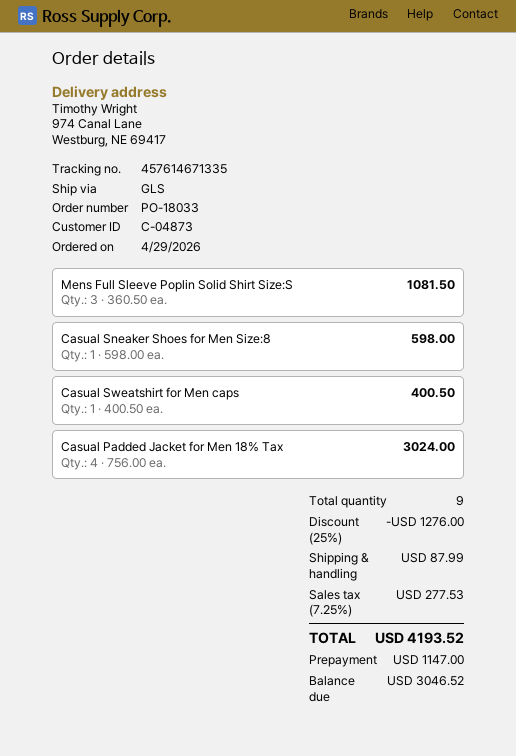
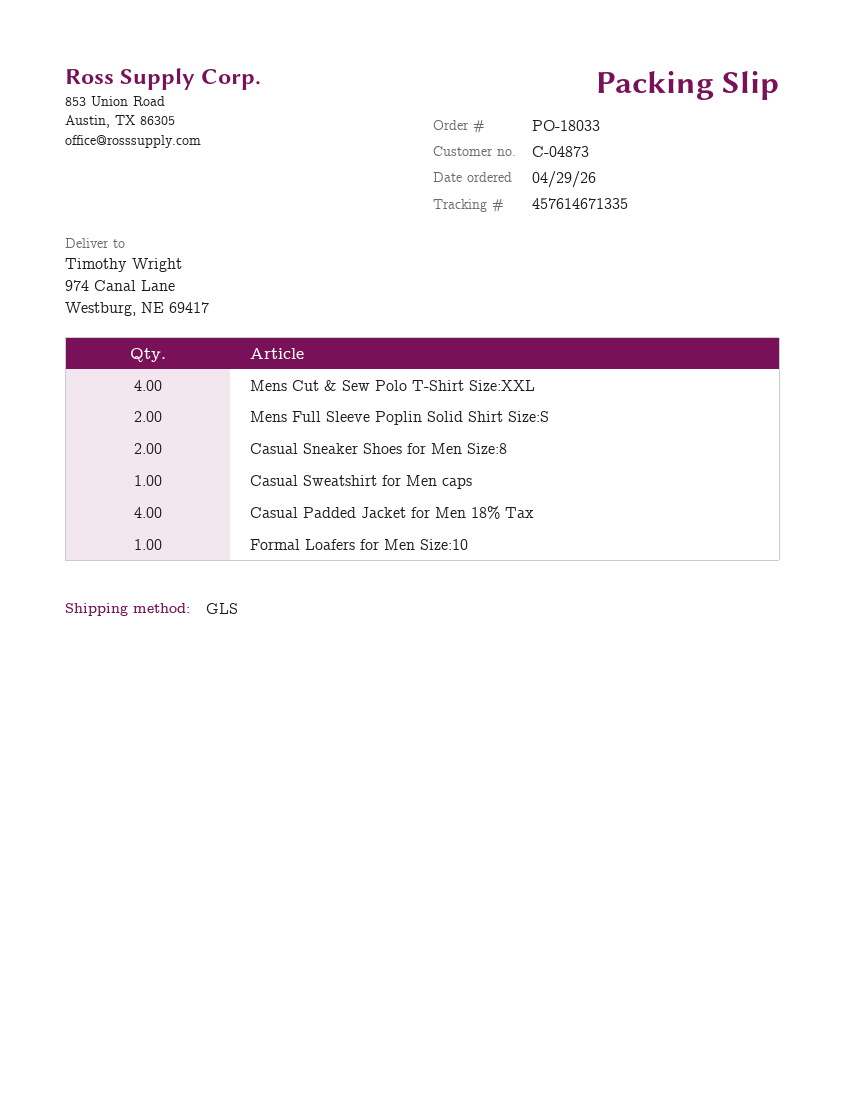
Mens Full Sleeve Poplin Solid Shirt Size:S: 3 -> 2
Casual Sneaker Shoes for Men Size:8: 1 -> 2
Mens Cut & Sew Polo T-Shirt Size:XXL: none -> 4
Formal Loafers for Men Size:10: none -> 1

